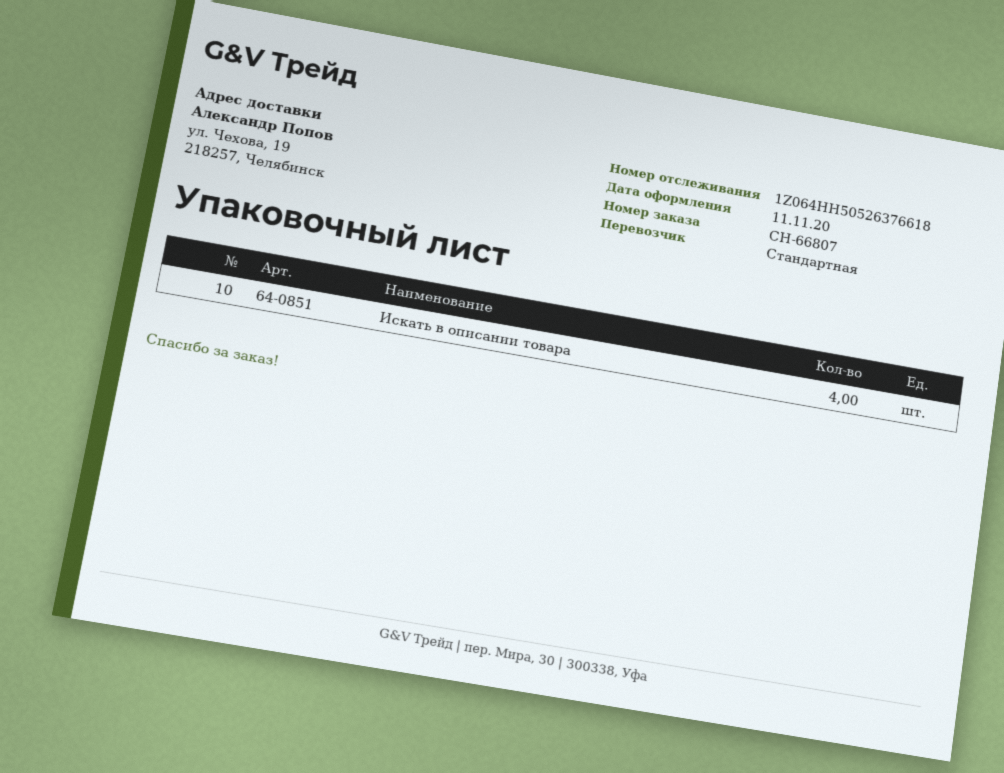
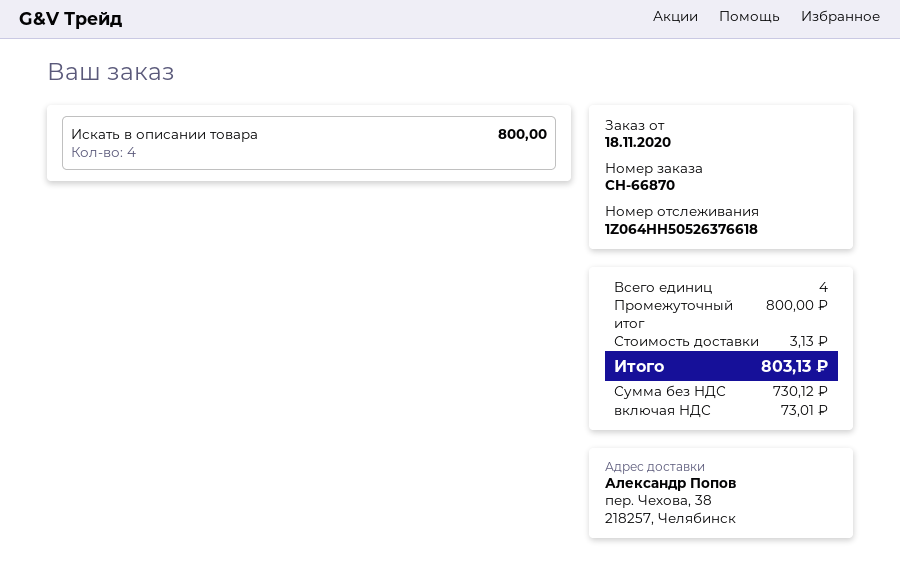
order number: CH-66807 -> CH-66870
order date: 2020-11-11 -> 2020-11-18
ship to: ул. Чехова, 19, 218257, Челябинск -> пер. Чехова, 38, 218257, Челябинск

